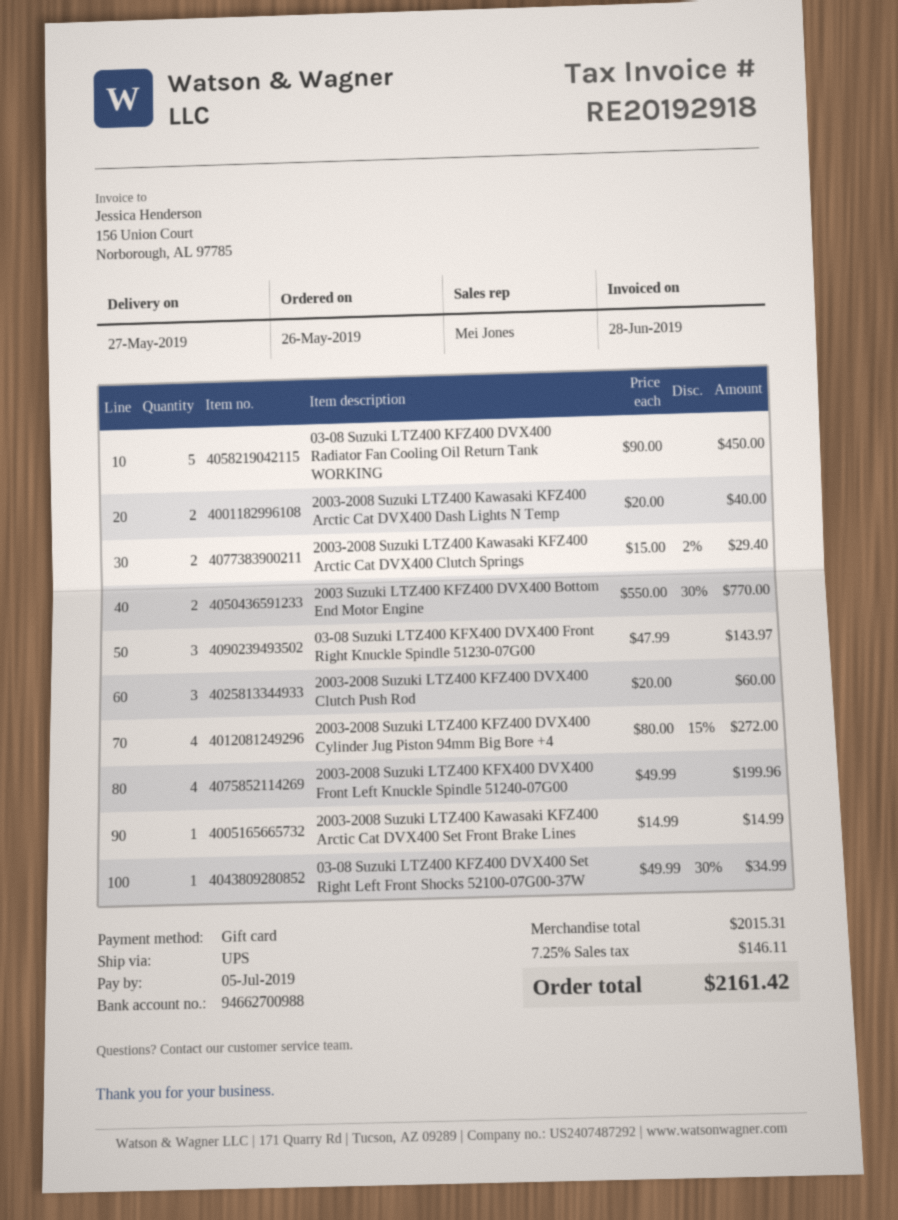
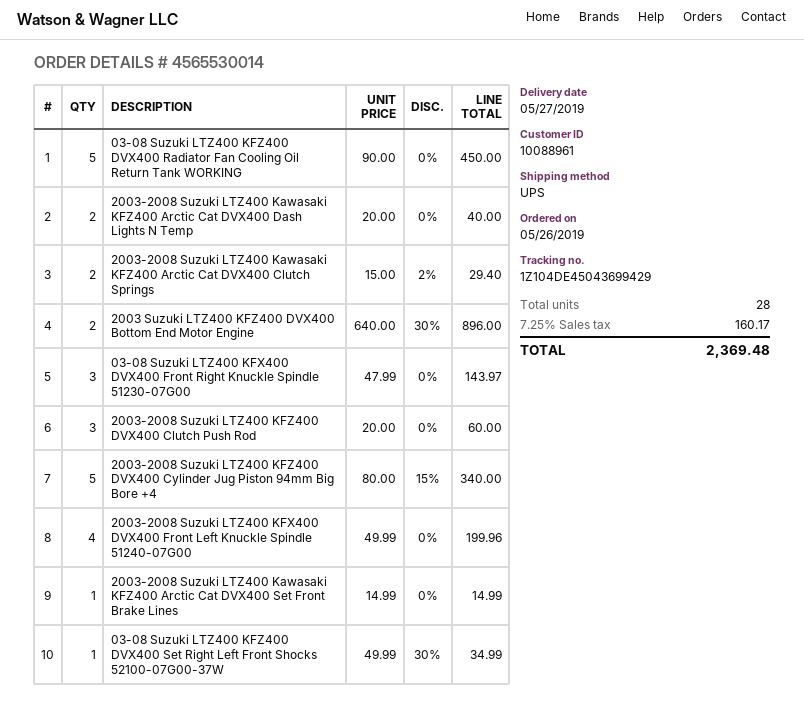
2003 Suzuki LTZ400 KFZ400 DVX400 Bottom End Motor Engine: 2 x 550.00 - 30% = 770.00 -> 2 x 640.00 - 30% = 896.00
2003-2008 Suzuki LTZ400 KFZ400 DVX400 Cylinder Jug Piston 94mm Big Bore +4: 4 x 80.00 - 15% = 272.00 -> 5 x 80.00 - 15% = 340.00
tax: 7.25% = 146.11 -> 7.25% = 160.17
total: 2161.42 -> 2369.48

